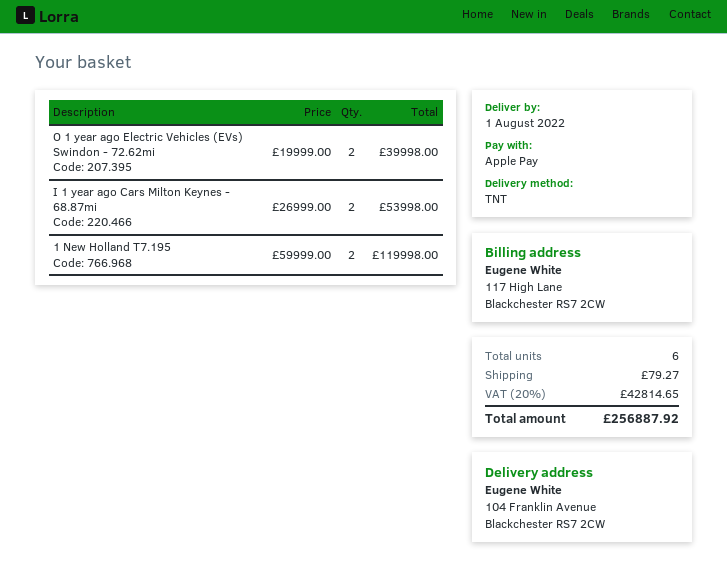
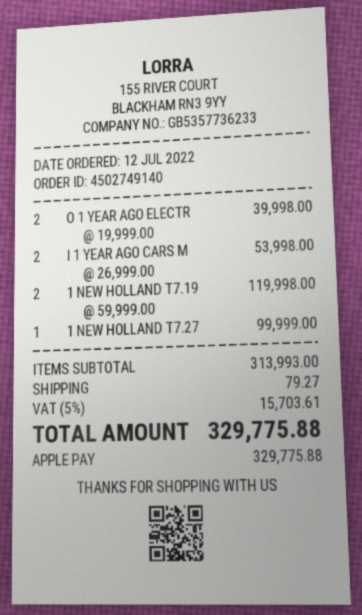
1 NEW HOLLAND T7.27: none -> 1 x 99999.00 = 99999.00
tax: 20% = 42814.65 -> 5% = 15703.61
total: 256887.92 -> 329775.88

